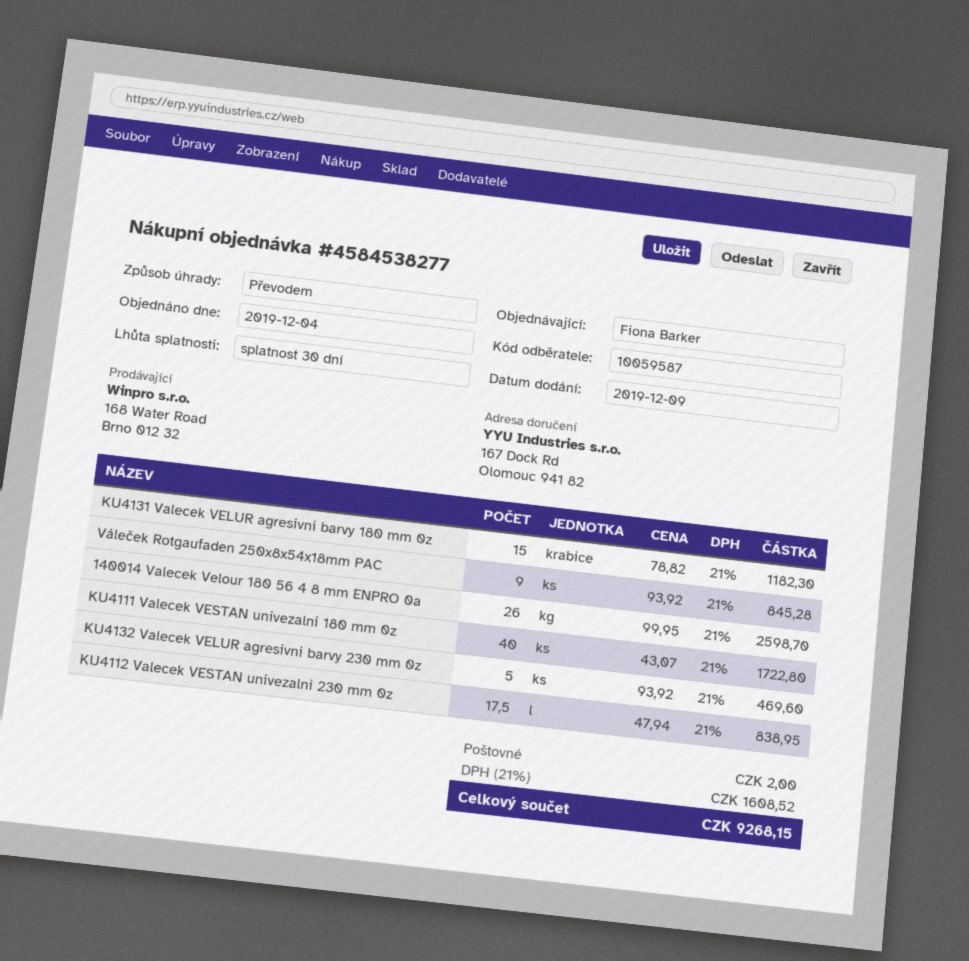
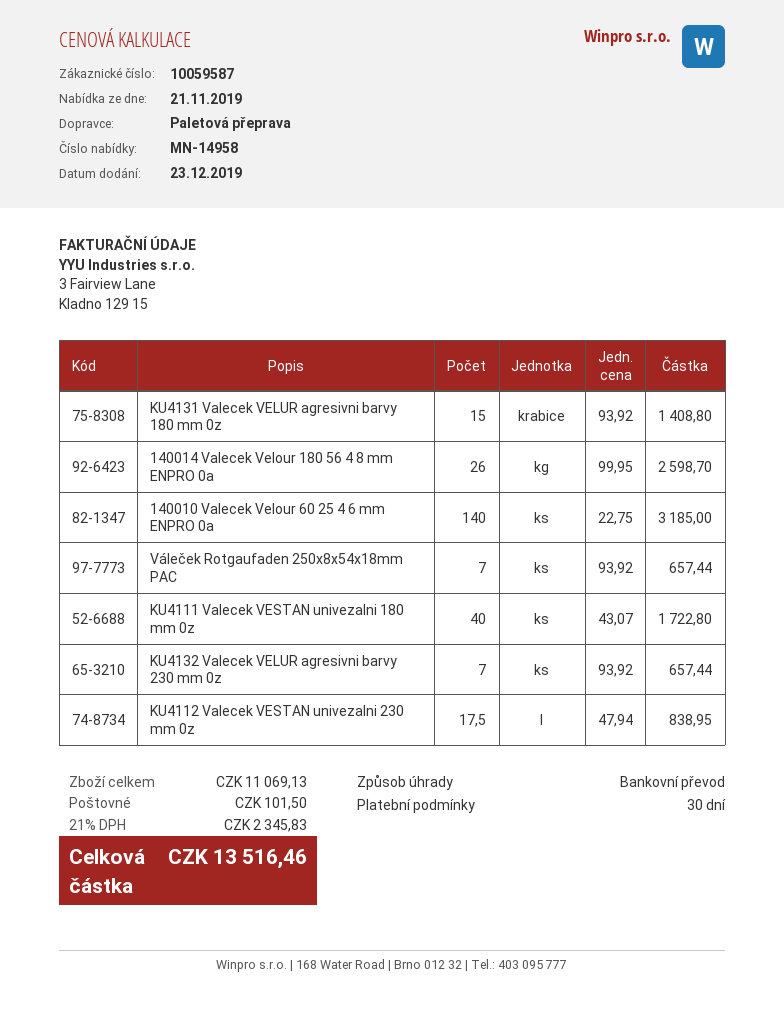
delivery date: 2019-12-09 -> 2019-12-23
KU4131 Valecek VELUR agresivni barvy 180 mm 0z: 15 x 78.82 = 1182.30 -> 15 x 93.92 = 1408.80
Váleček Rotgaufaden 250x8x54x18mm PAC: 9 x 93.92 = 845.28 -> 7 x 93.92 = 657.44
KU4132 Valecek VELUR agresivni barvy 230 mm 0z: 5 x 93.92 = 469.60 -> 7 x 93.92 = 657.44
140010 Valecek Velour 60 25 4 6 mm ENPRO 0a: none -> 140 x 22.75 = 3185.00
shipping: 2.00 -> 101.50
tax: 21% = 1608.52 -> 21% = 2345.83
total: 9268.15 -> 13516.46

